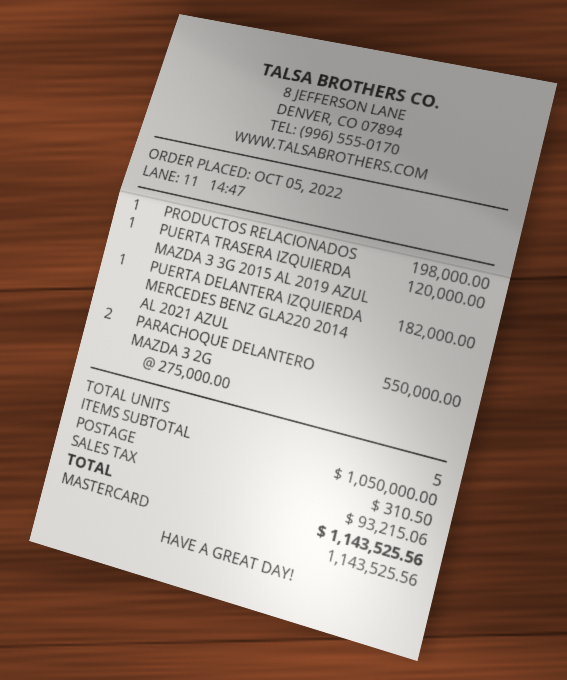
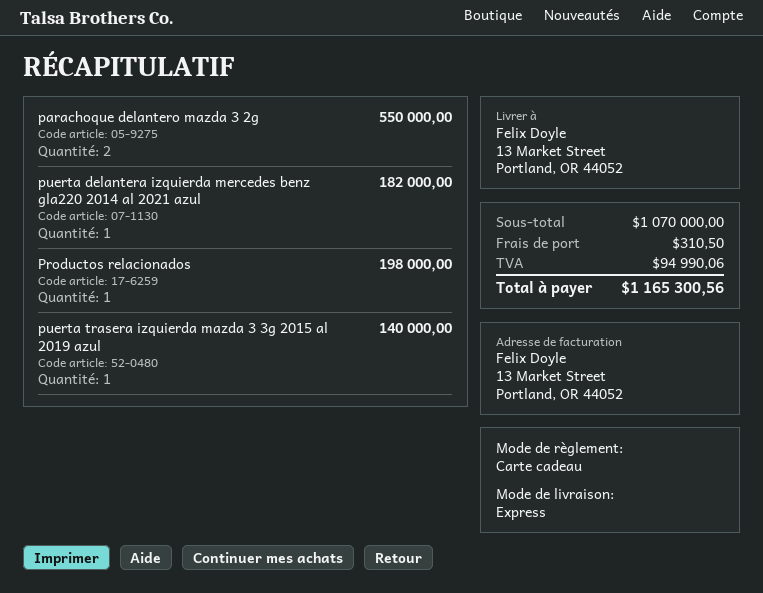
payment method: Mastercard -> gift card
PUERTA TRASERA IZQUIERDA MAZDA 3 3G 2015 AL 2019 AZUL: 1 for 120000.00 -> 1 for 140000.00
subtotal: 1050000.00 -> 1070000.00
tax: 93215.06 -> 94990.06
total: 1143525.56 -> 1165300.56

